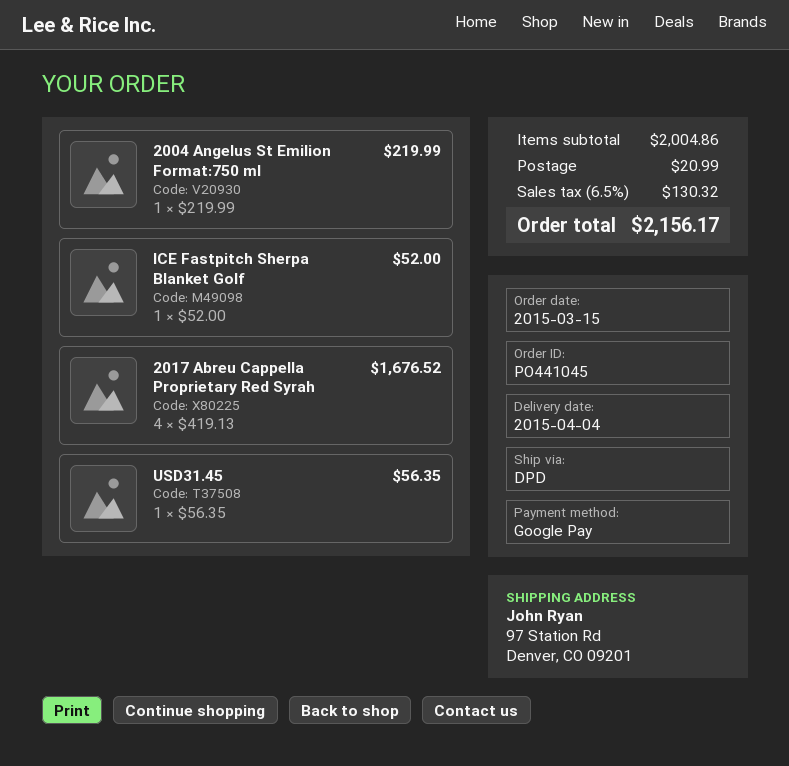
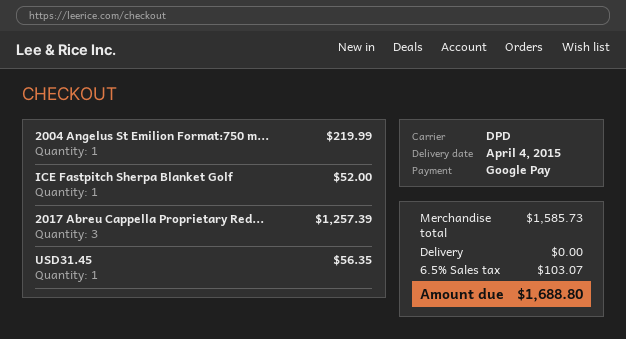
2017 Abreu Cappella Proprietary Red Syrah: 4 for 1676.52 -> 3 for 1257.39
subtotal: 2004.86 -> 1585.73
shipping: 20.99 -> 0.00
tax: 6.5% = 130.32 -> 6.5% = 103.07
total: 2156.17 -> 1688.80

